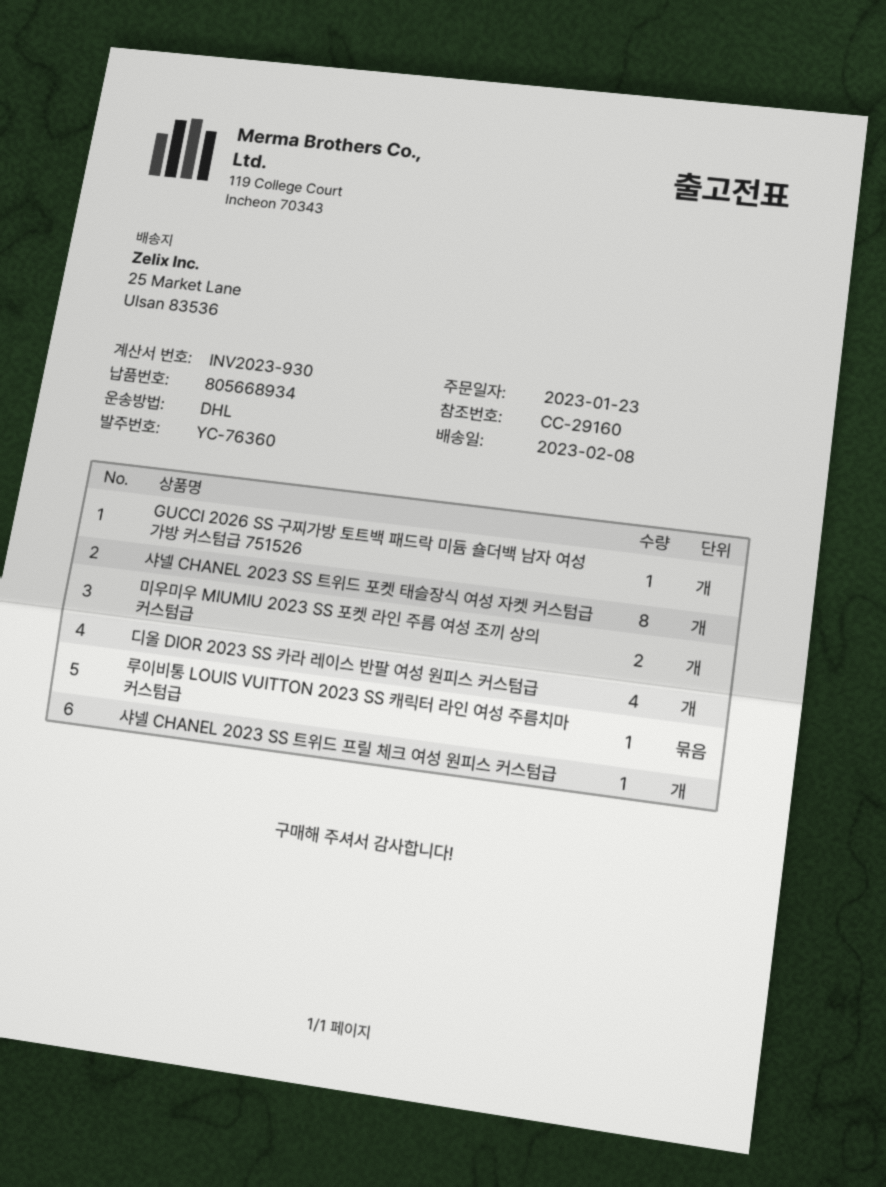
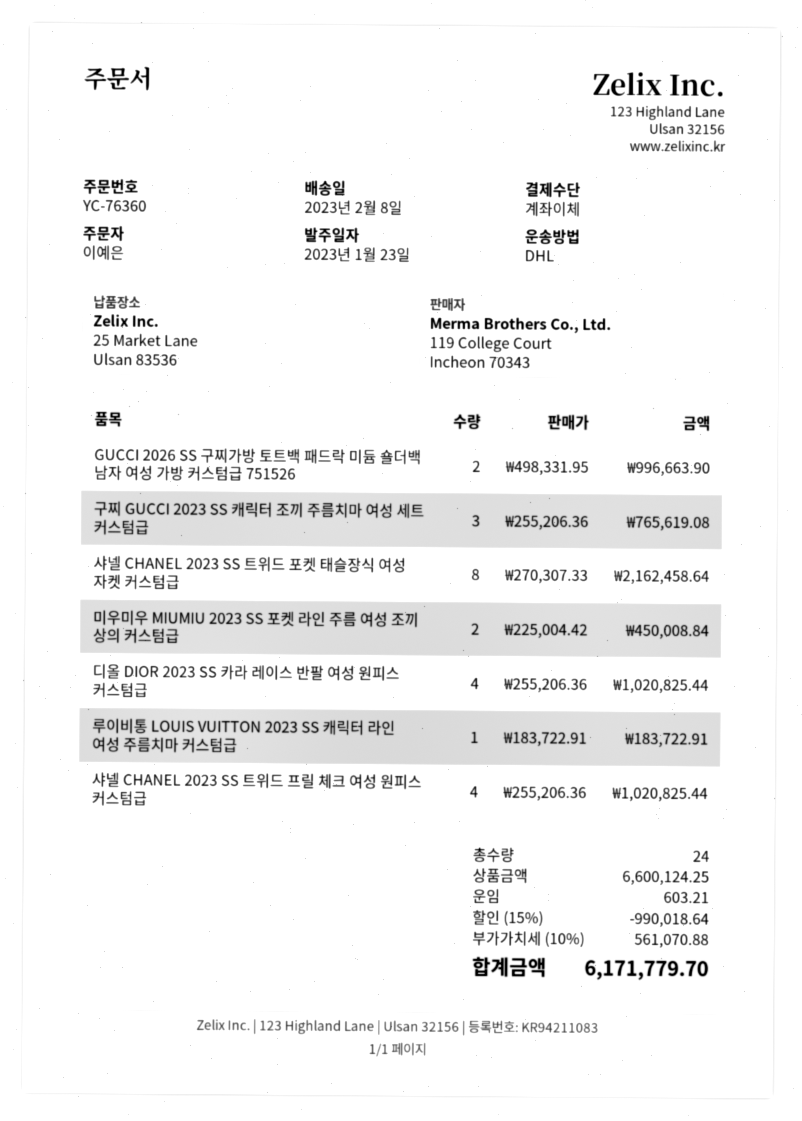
GUCCI 2026 SS 구찌가방 토트백 패드락 미듐 숄더백 남자 여성 가방 커스텀급 751526: 1 -> 2
샤넬 CHANEL 2023 SS 트위드 프릴 체크 여성 원피스 커스텀급: 1 -> 4
구찌 GUCCI 2023 SS 캐릭터 조끼 주름치마 여성 세트 커스텀급: none -> 3

